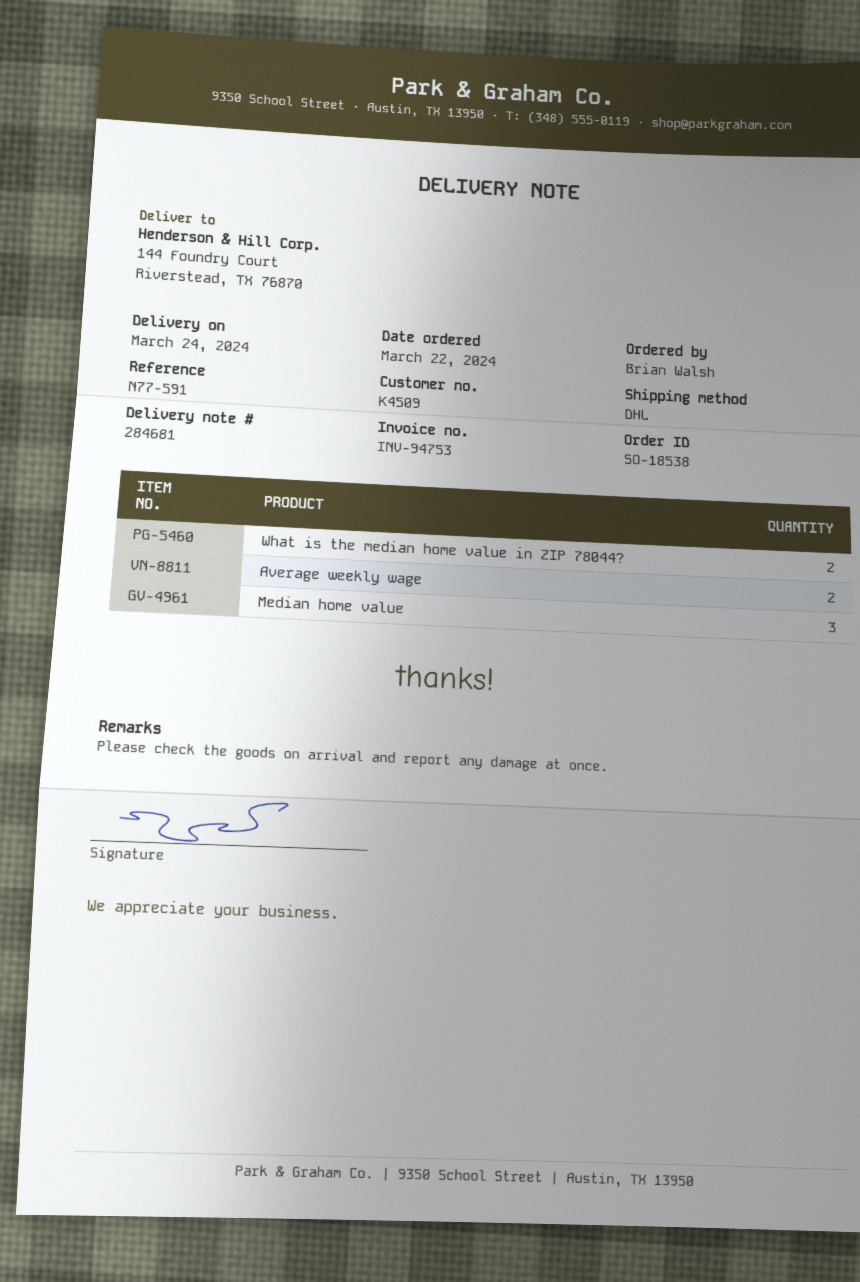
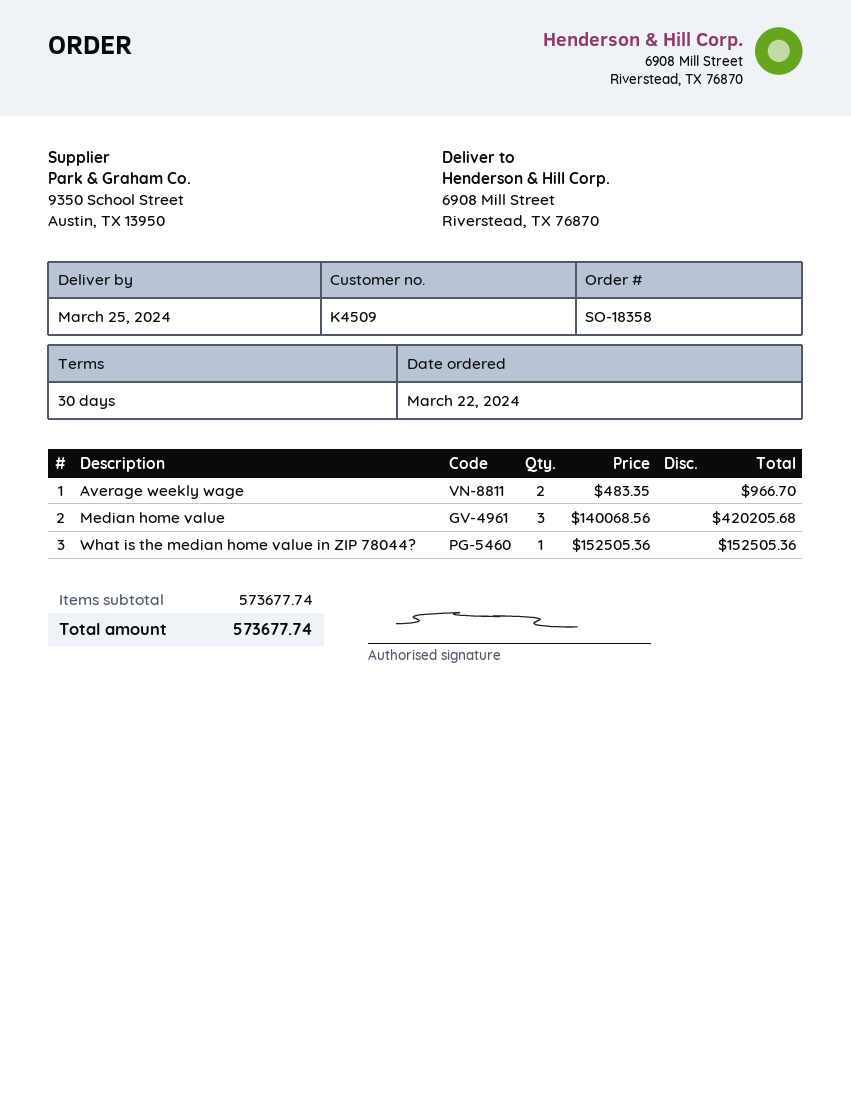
order number: SO-18538 -> SO-18358
delivery date: 2024-03-24 -> 2024-03-25
ship to: 144 Foundry Court, Riverstead, TX 76870 -> 6908 Mill Street, Riverstead, TX 76870
What is the median home value in ZIP 78044?: 2 -> 1

